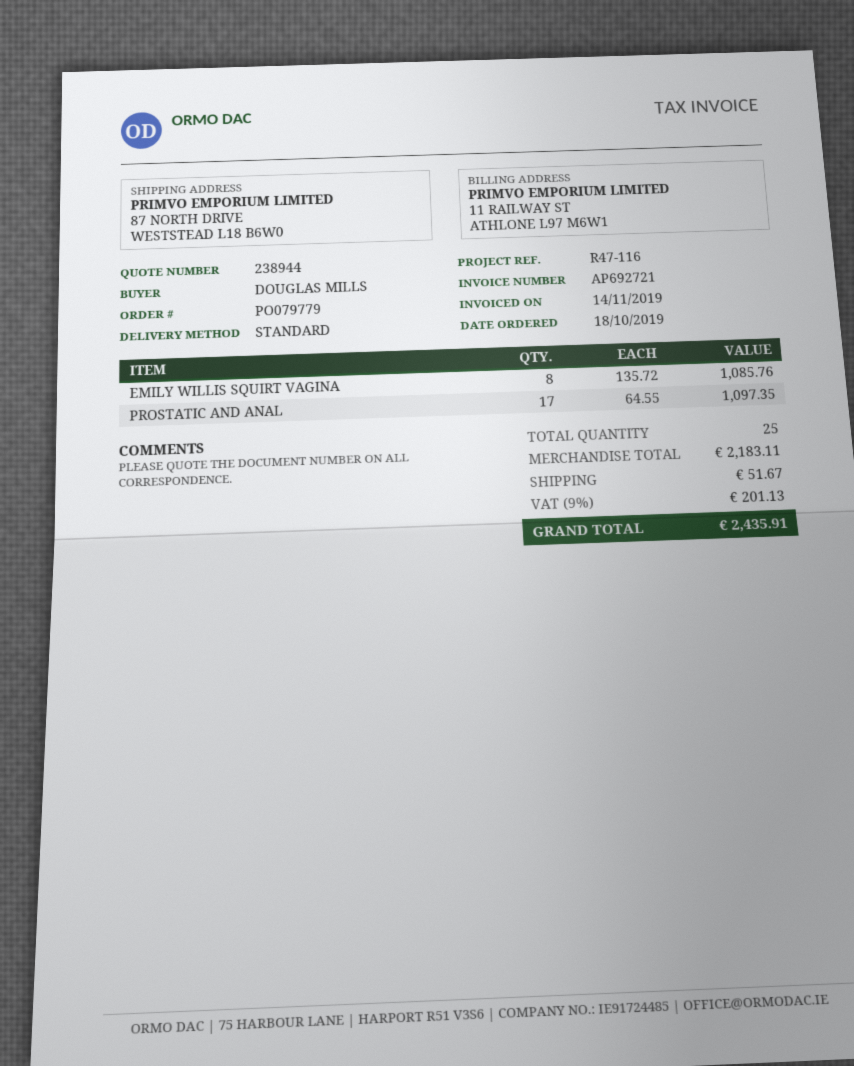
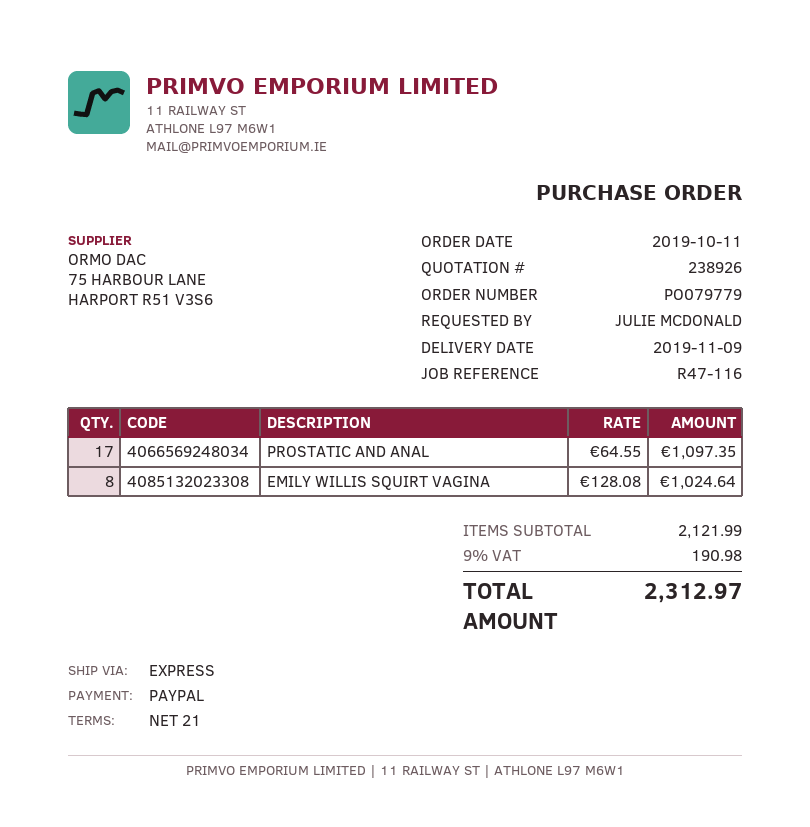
quote number: 238944 -> 238926
order date: 2019-10-18 -> 2019-10-11
ordered by: DOUGLAS MILLS -> JULIE MCDONALD
shipping method: standard -> express
EMILY WILLIS SQUIRT VAGINA: 8 x 135.72 = 1085.76 -> 8 x 128.08 = 1024.64
subtotal: 2183.11 -> 2121.99
shipping: 51.67 -> none
tax: 9% = 201.13 -> 9% = 190.98
total: 2435.91 -> 2312.97

